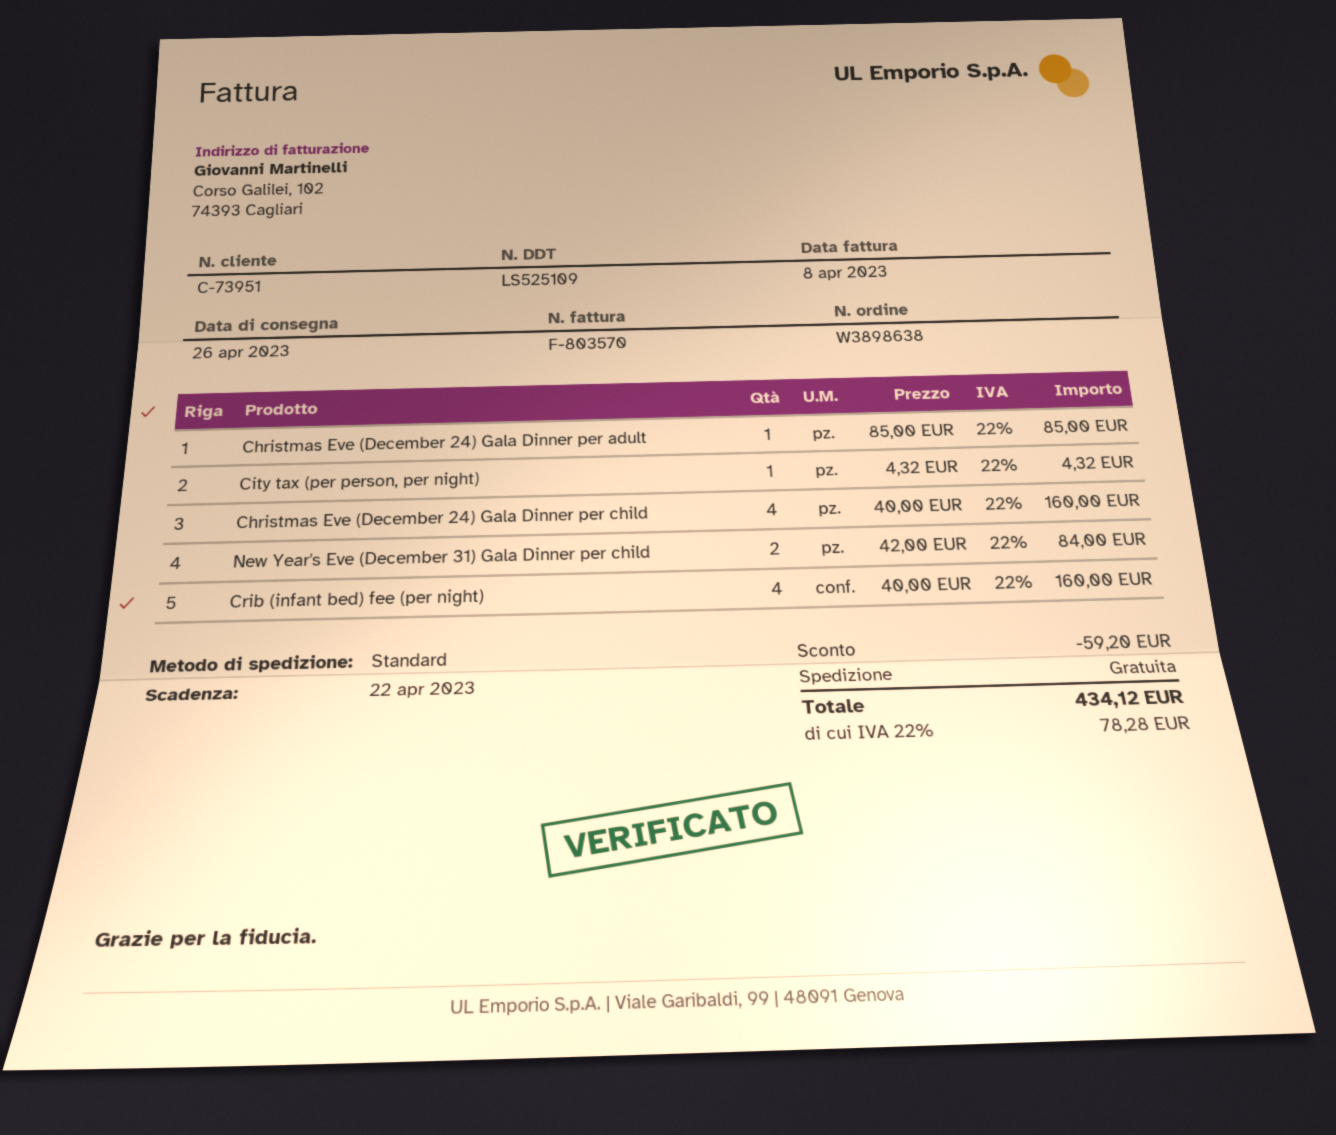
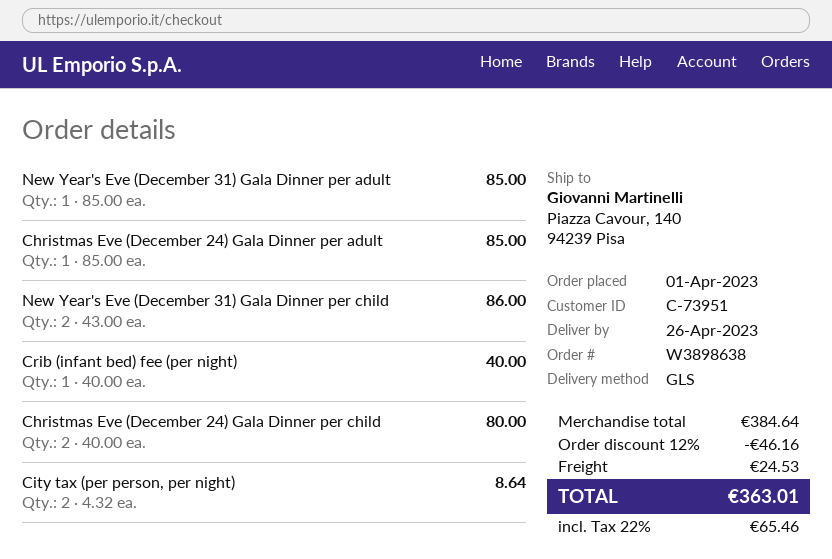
shipping method: standard -> GLS
City tax (per person, per night): 1 x 4.32 = 4.32 -> 2 x 4.32 = 8.64
Christmas Eve (December 24) Gala Dinner per child: 4 x 40.00 = 160.00 -> 2 x 40.00 = 80.00
New Year's Eve (December 31) Gala Dinner per child: 2 x 42.00 = 84.00 -> 2 x 43.00 = 86.00
Crib (infant bed) fee (per night): 4 x 40.00 = 160.00 -> 1 x 40.00 = 40.00
New Year's Eve (December 31) Gala Dinner per adult: none -> 1 x 85.00 = 85.00
discount: 59.20 -> 46.16
shipping: 0.00 -> 24.53
tax: 22% = 78.28 -> 22% = 65.46
total: 434.12 -> 363.01

